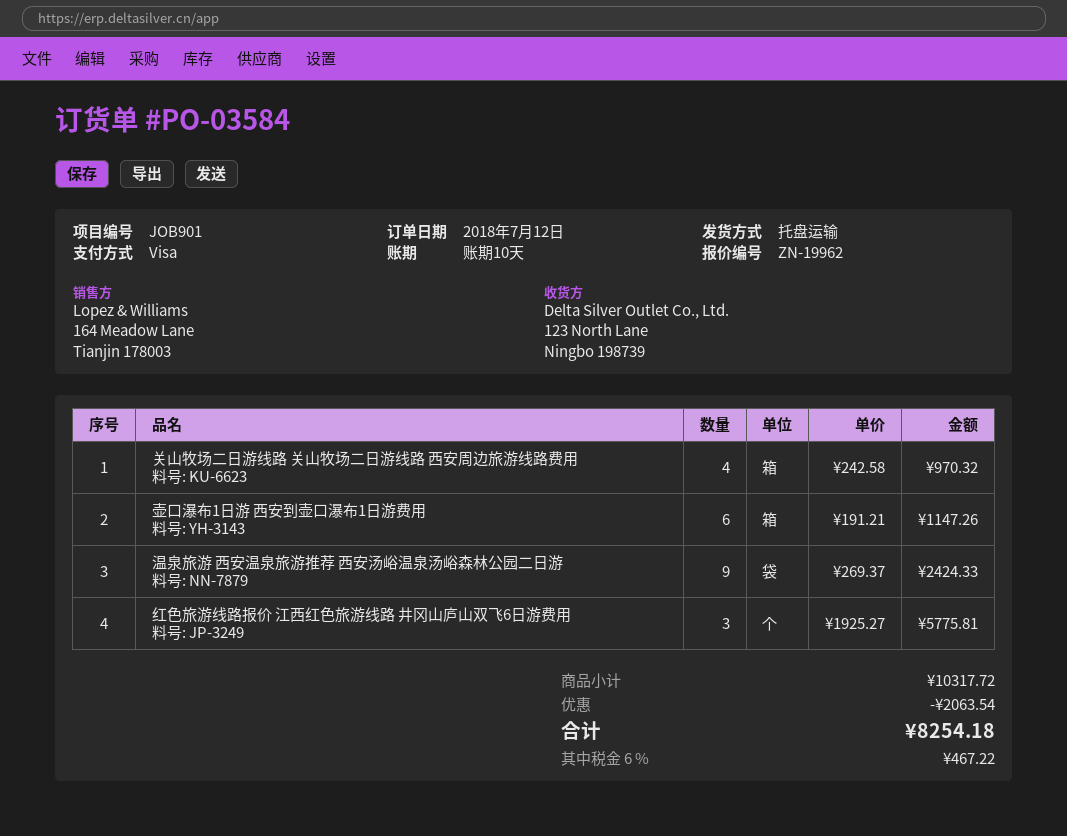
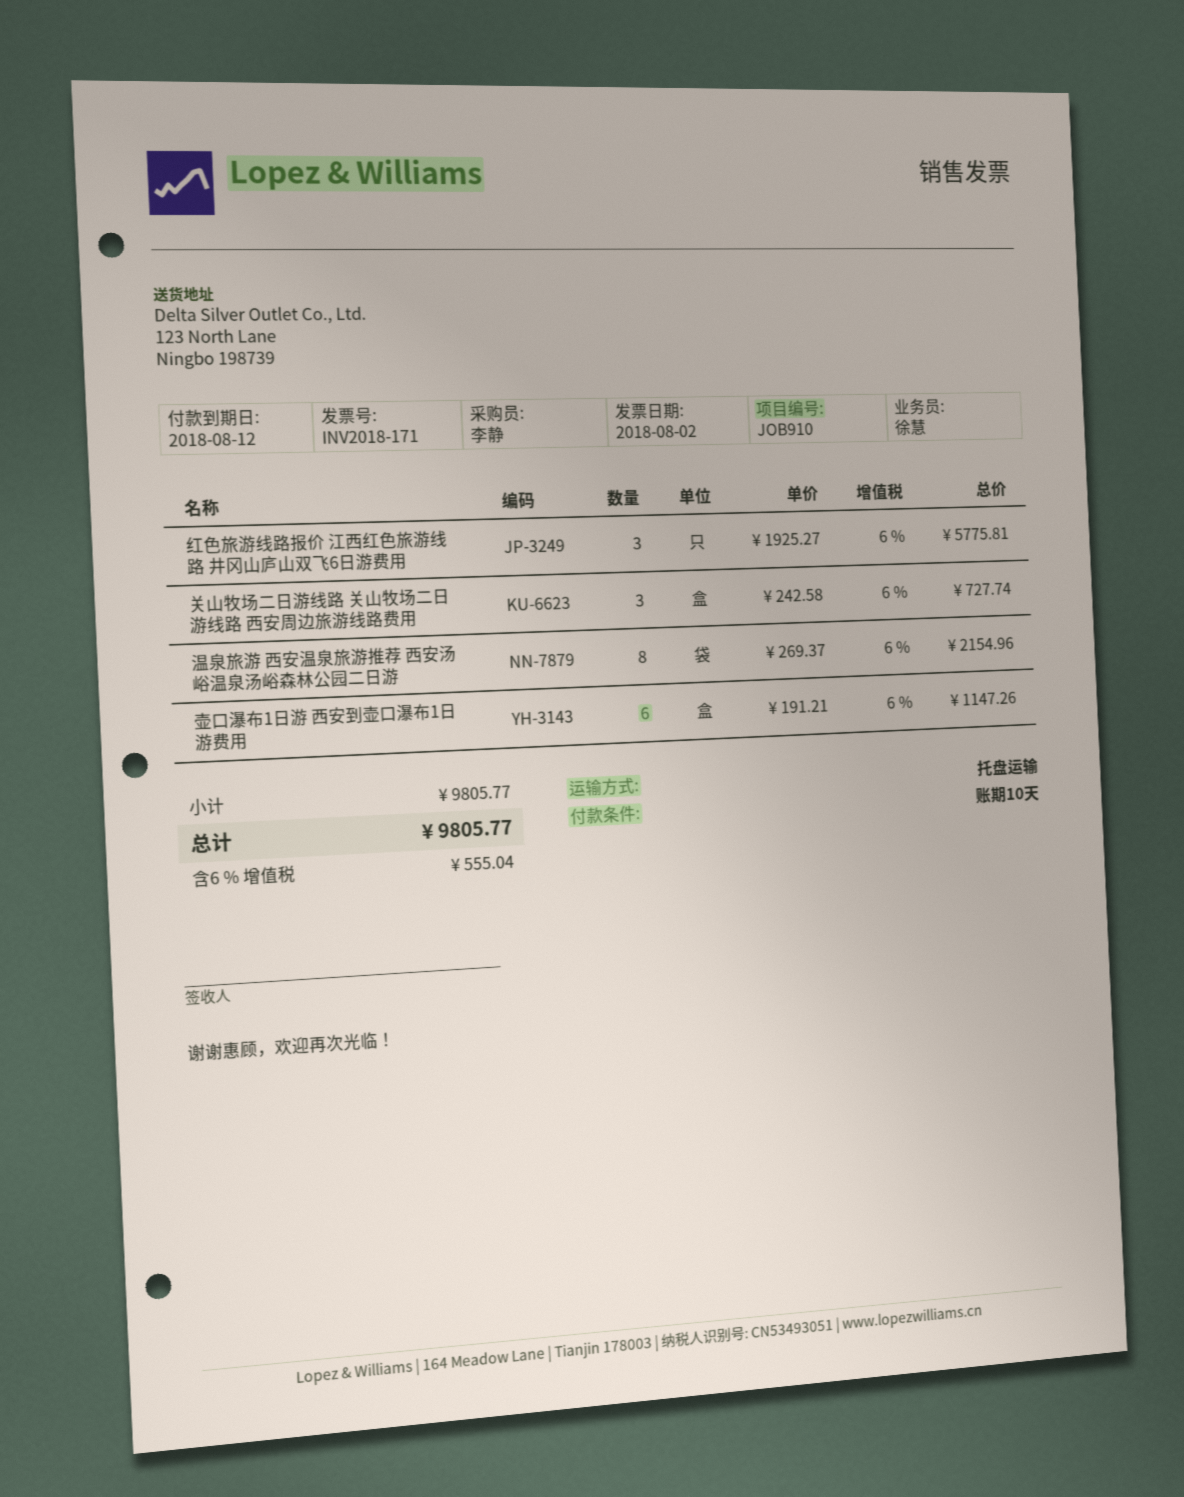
reference: JOB901 -> JOB910
关山牧场二日游线路 关山牧场二日游线路 西安周边旅游线路费用: 4 x 242.58 = 970.32 -> 3 x 242.58 = 727.74
温泉旅游 西安温泉旅游推荐 西安汤峪温泉汤峪森林公园二日游: 9 x 269.37 = 2424.33 -> 8 x 269.37 = 2154.96
subtotal: 10317.72 -> 9805.77
discount: 2063.54 -> none
tax: 6% = 467.22 -> 6% = 555.04
total: 8254.18 -> 9805.77

